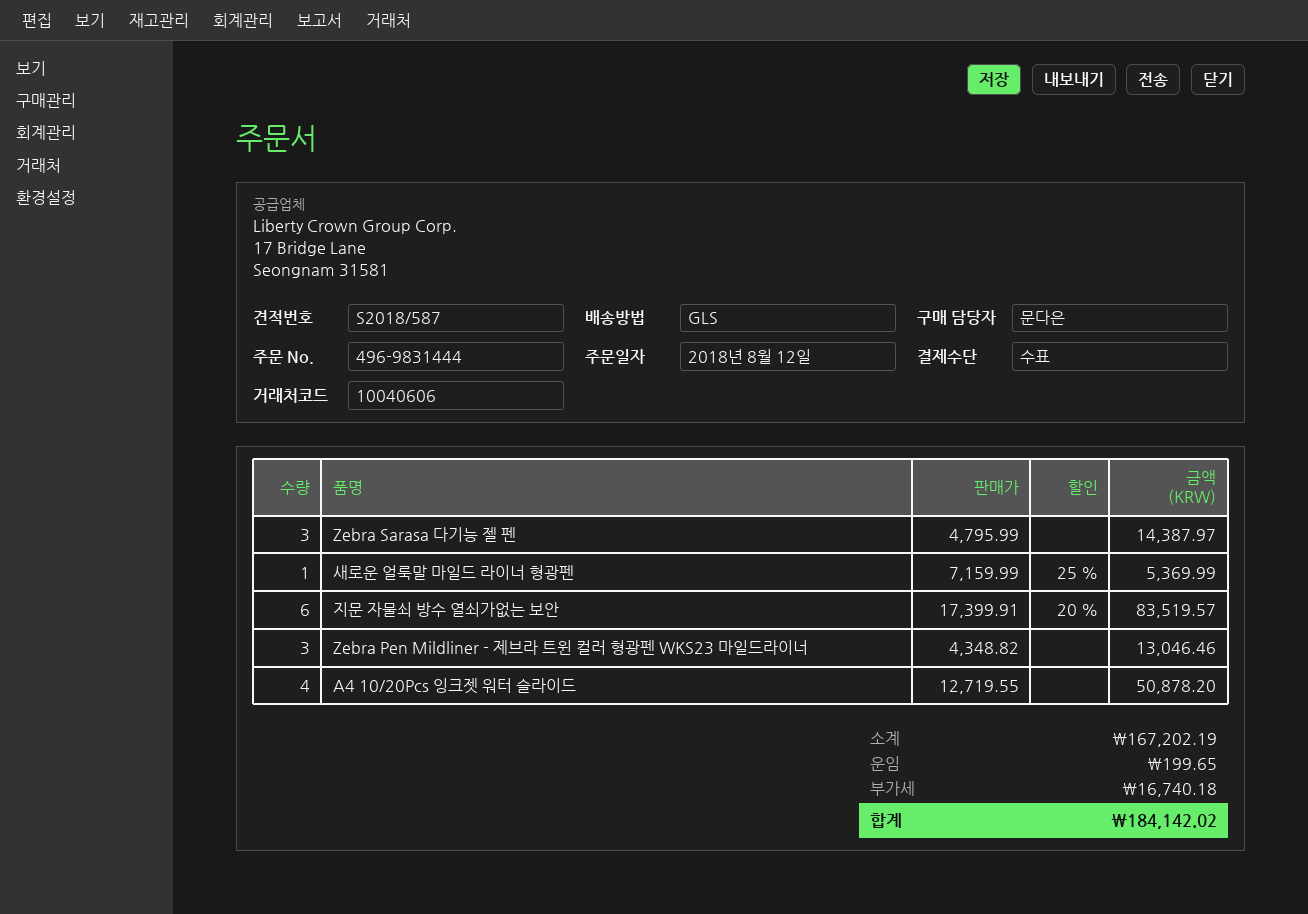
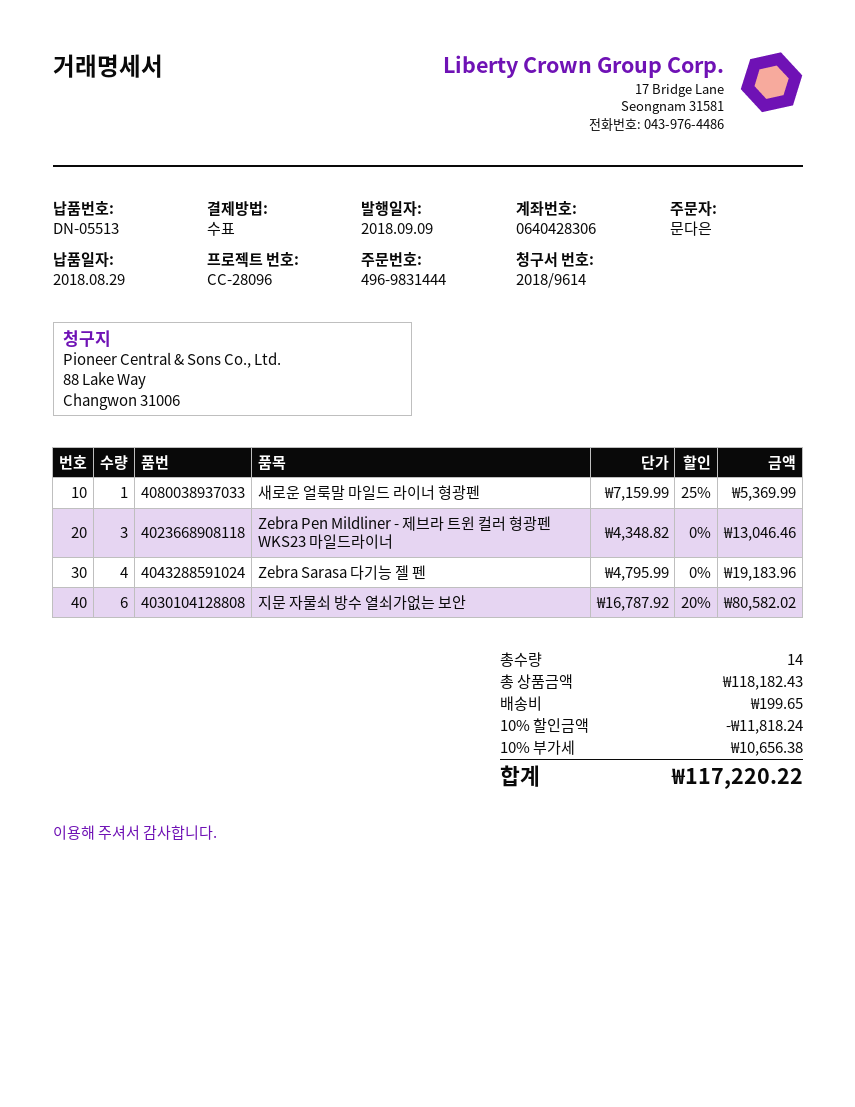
Zebra Sarasa 다기능 젤 펜: 3 x 4795.99 = 14387.97 -> 4 x 4795.99 = 19183.96
지문 자물쇠 방수 열쇠가없는 보안: 6 x 17399.91 - 20% = 83519.57 -> 6 x 16787.92 - 20% = 80582.02
A4 10/20Pcs 잉크젯 워터 슬라이드: 4 x 12719.55 = 50878.20 -> none
subtotal: 167202.19 -> 118182.43
discount: none -> 10% = 11818.24
tax: 16740.18 -> 10656.38
total: 184142.02 -> 117220.22

